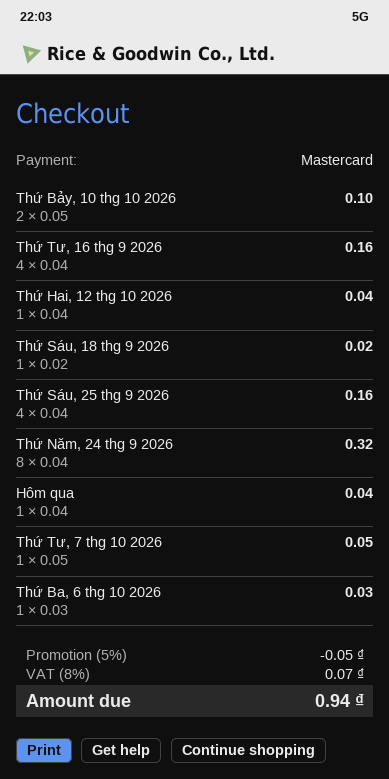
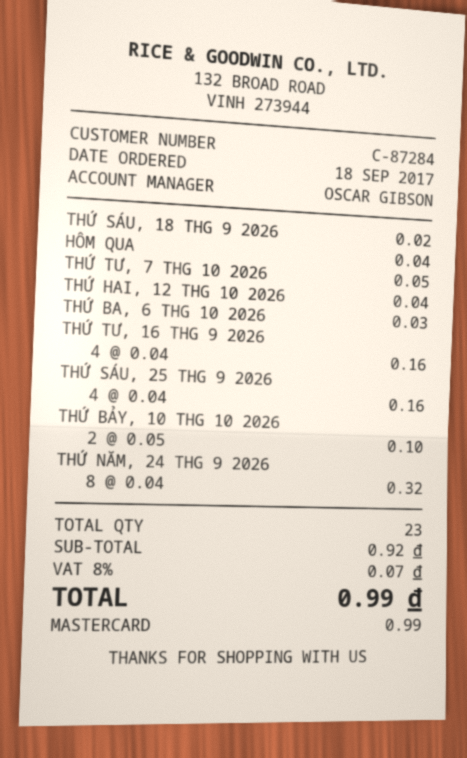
discount: 5% = 0.05 -> none
total: 0.94 -> 0.99

